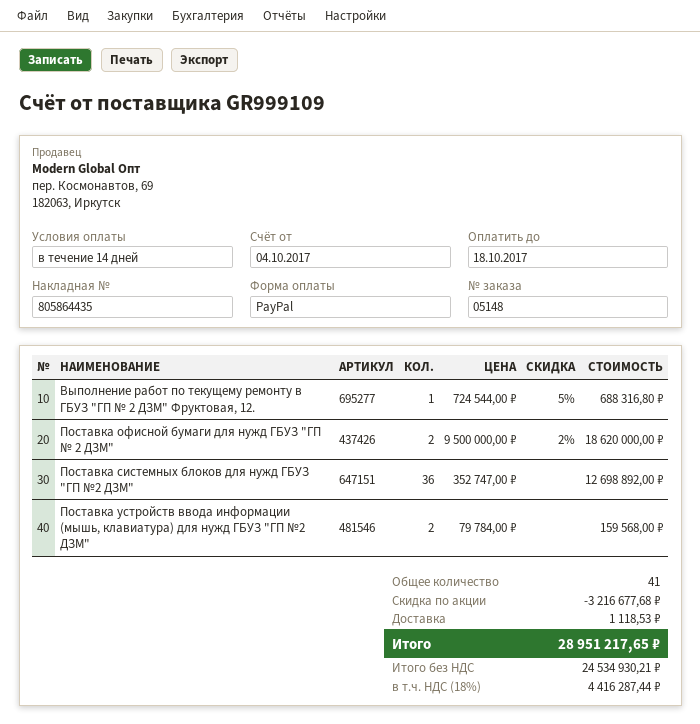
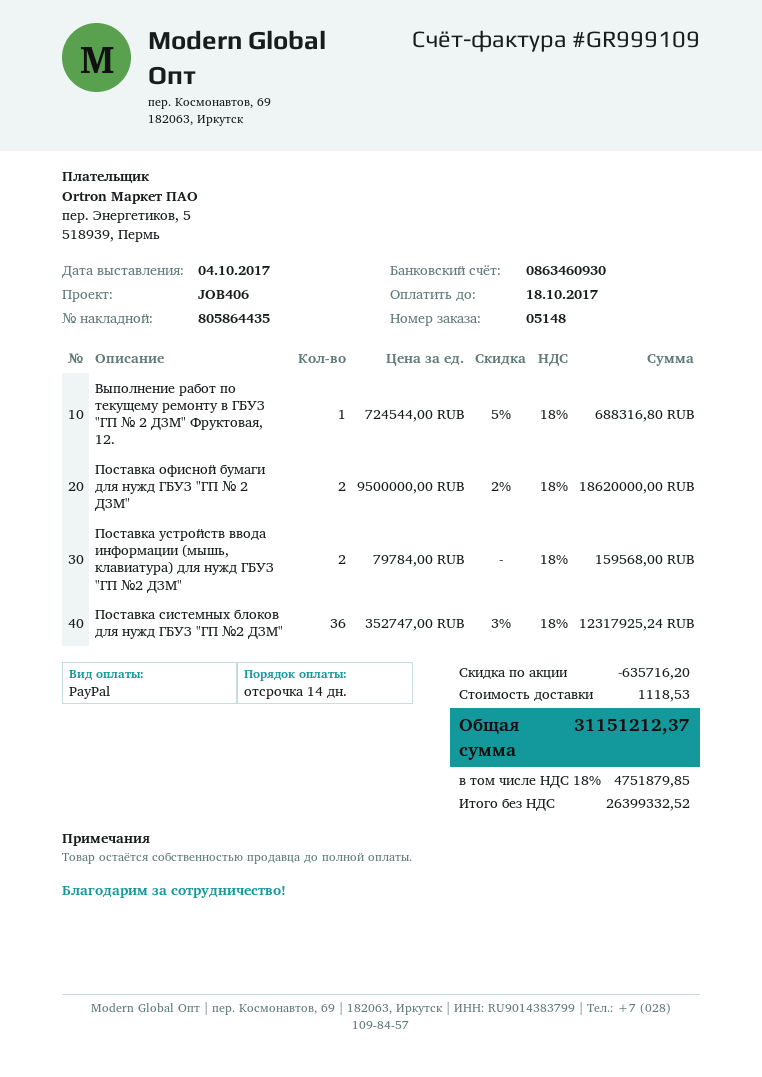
Поставка системных блоков для нужд ГБУЗ "ГП №2 ДЗМ": 36 x 352747.00 = 12698892.00 -> 36 x 352747.00 - 3% = 12317925.24
discount: 3216677.68 -> 635716.20
net: 24534930.21 -> 26399332.52
tax: 18% = 4416287.44 -> 18% = 4751879.85
total: 28951217.65 -> 31151212.37

